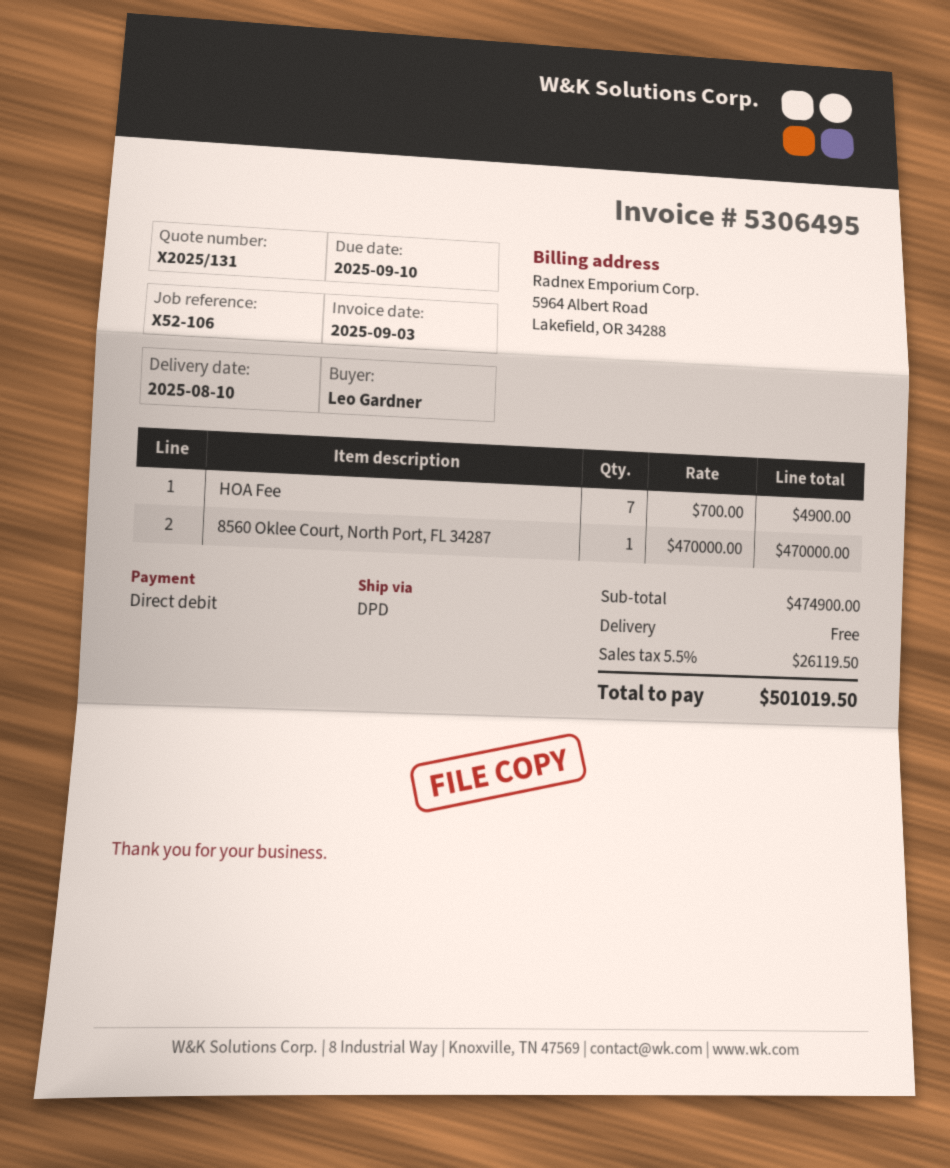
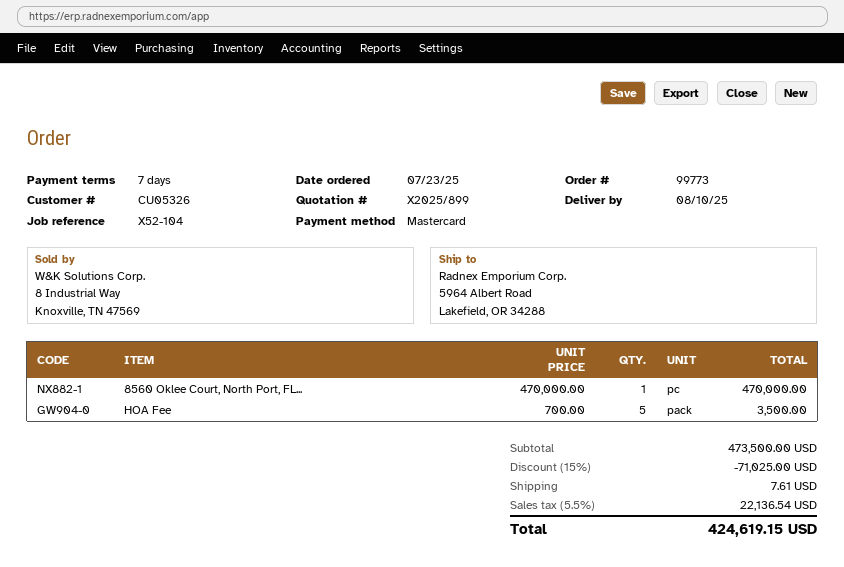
quote number: X2025/131 -> X2025/899
reference: X52-106 -> X52-104
payment method: direct debit -> Mastercard
HOA Fee: 7 x 700.00 = 4900.00 -> 5 x 700.00 = 3500.00
subtotal: 474900.00 -> 473500.00
discount: none -> 15% = 71025.00
shipping: 0.00 -> 7.61
tax: 5.5% = 26119.50 -> 5.5% = 22136.54
total: 501019.50 -> 424619.15

